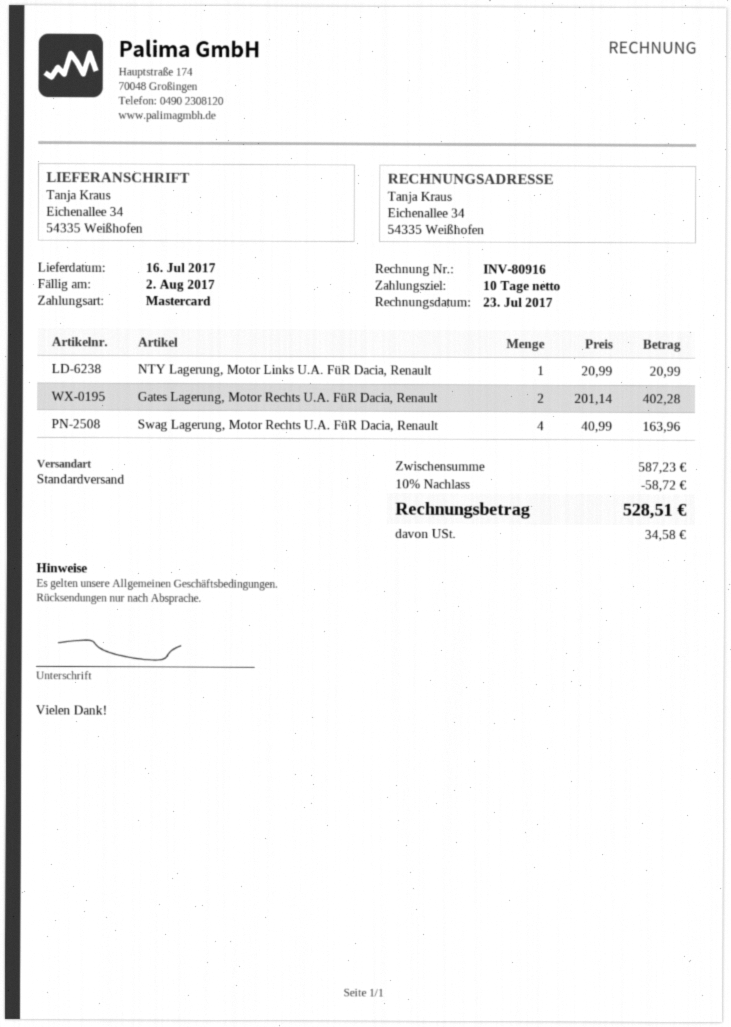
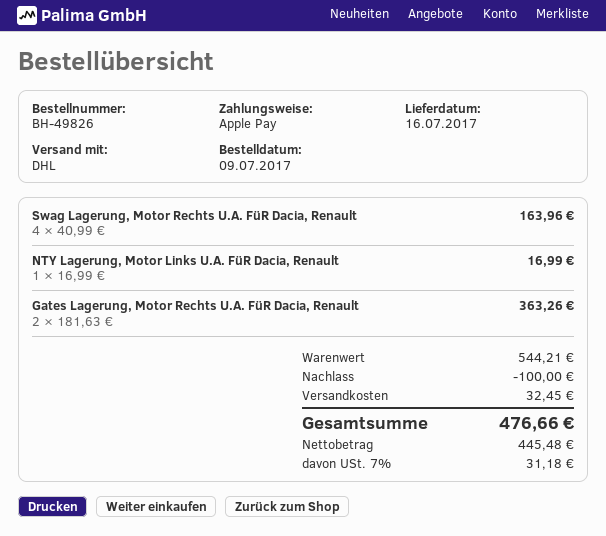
payment method: Mastercard -> Apple Pay
shipping method: standard -> DHL
NTY Lagerung, Motor Links U.A. FüR Dacia, Renault: 1 x 20.99 = 20.99 -> 1 x 16.99 = 16.99
Gates Lagerung, Motor Rechts U.A. FüR Dacia, Renault: 2 x 201.14 = 402.28 -> 2 x 181.63 = 363.26
subtotal: 587.23 -> 544.21
discount: 58.72 -> 100.00
shipping: none -> 32.45
tax: 34.58 -> 31.18
total: 528.51 -> 476.66

